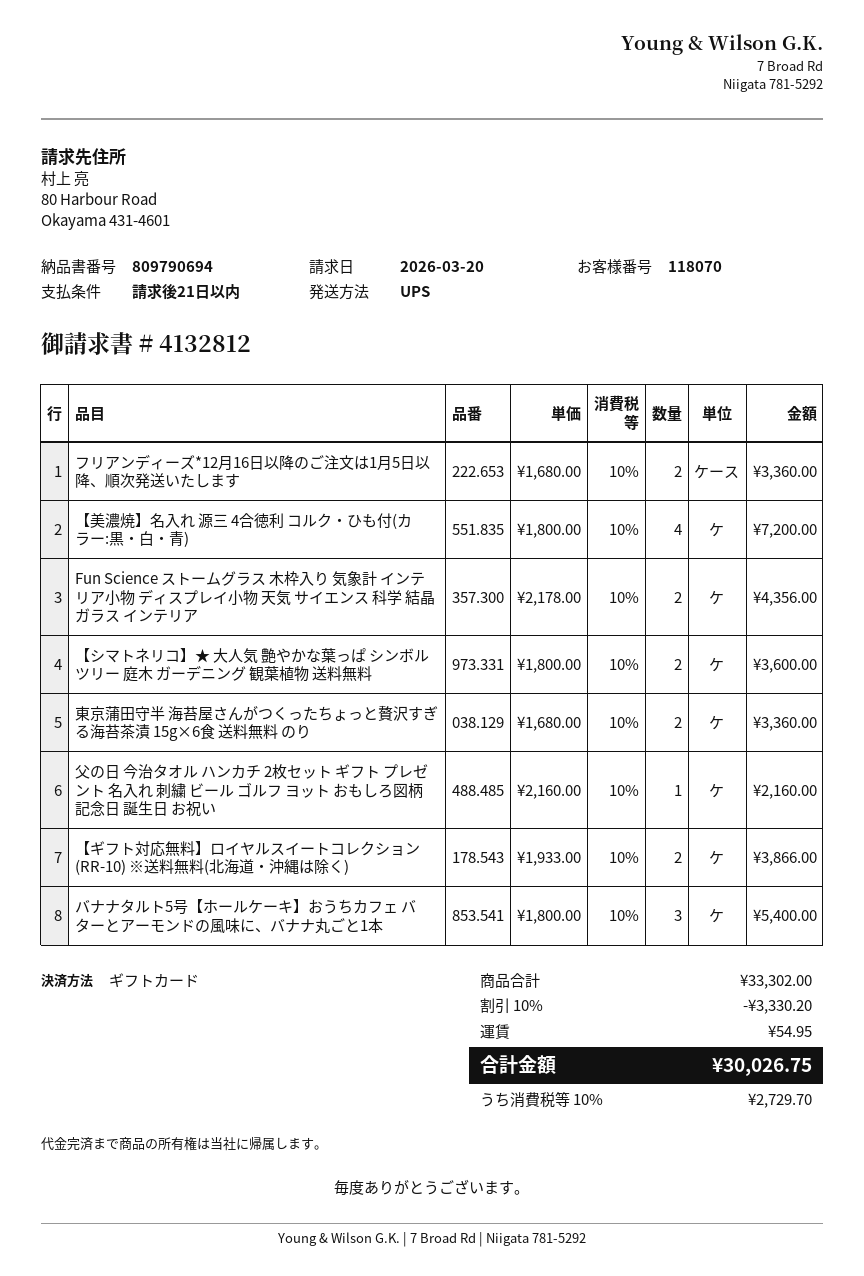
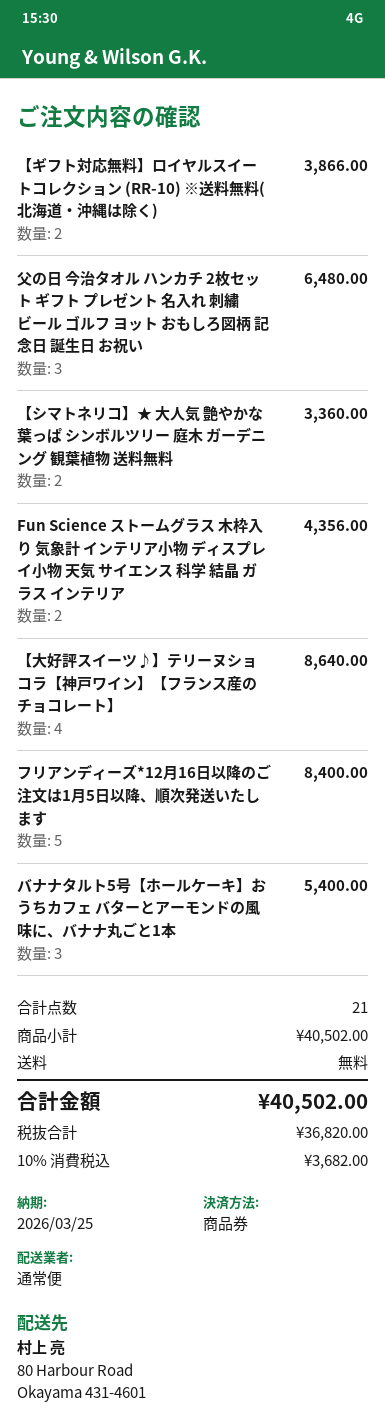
shipping method: UPS -> standard
フリアンディーズ*12月16日以降のご注文は1月5日以降、順次発送いたします: 2 for 3360.00 -> 5 for 8400.00
【美濃焼】名入れ 源三 4合徳利 コルク・ひも付(カラー:黒・白・青): 4 for 7200.00 -> none
【シマトネリコ】★ 大人気 艶やかな葉っぱ シンボルツリー 庭木 ガーデニング 観葉植物 送料無料: 2 for 3600.00 -> 2 for 3360.00
東京蒲田守半 海苔屋さんがつくったちょっと贅沢すぎる海苔茶漬 15g×6食 送料無料 のり: 2 for 3360.00 -> none
父の日 今治タオル ハンカチ 2枚セット ギフト プレゼント 名入れ 刺繍 ビール ゴルフ ヨット おもしろ図柄 記念日 誕生日 お祝い: 1 for 2160.00 -> 3 for 6480.00
【大好評スイーツ♪】テリーヌショコラ【神戸ワイン】【フランス産のチョコレート】: none -> 4 for 8640.00
subtotal: 33302.00 -> 40502.00
discount: 10% = 3330.20 -> none
shipping: 54.95 -> 0.00
tax: 10% = 2729.70 -> 10% = 3682.00
total: 30026.75 -> 40502.00

